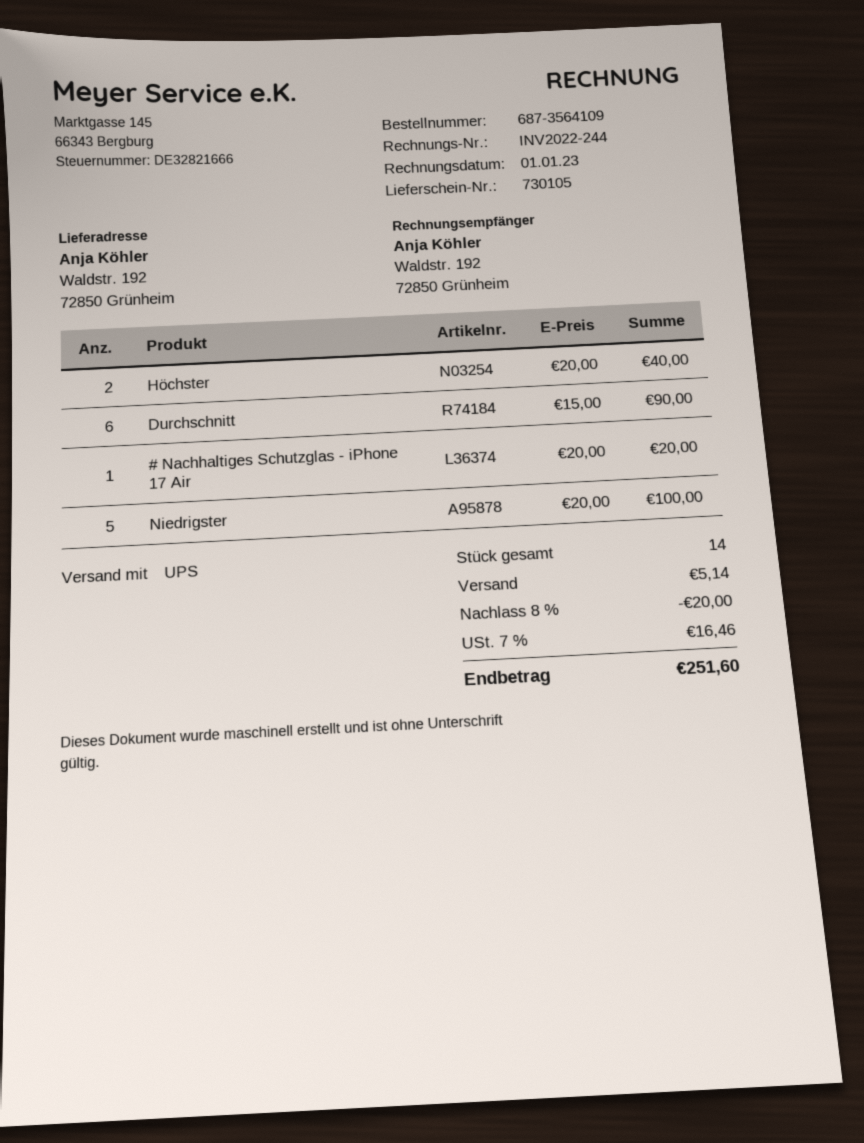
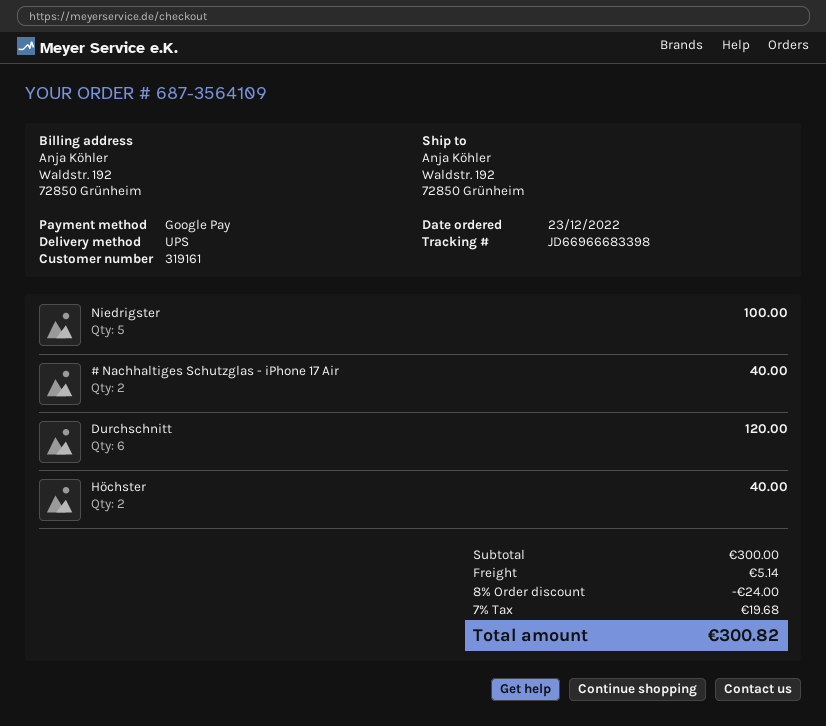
Durchschnitt: 6 for 90.00 -> 6 for 120.00
# Nachhaltiges Schutzglas - iPhone 17 Air: 1 for 20.00 -> 2 for 40.00
discount: 8% = 20.00 -> 8% = 24.00
tax: 7% = 16.46 -> 7% = 19.68
total: 251.60 -> 300.82

